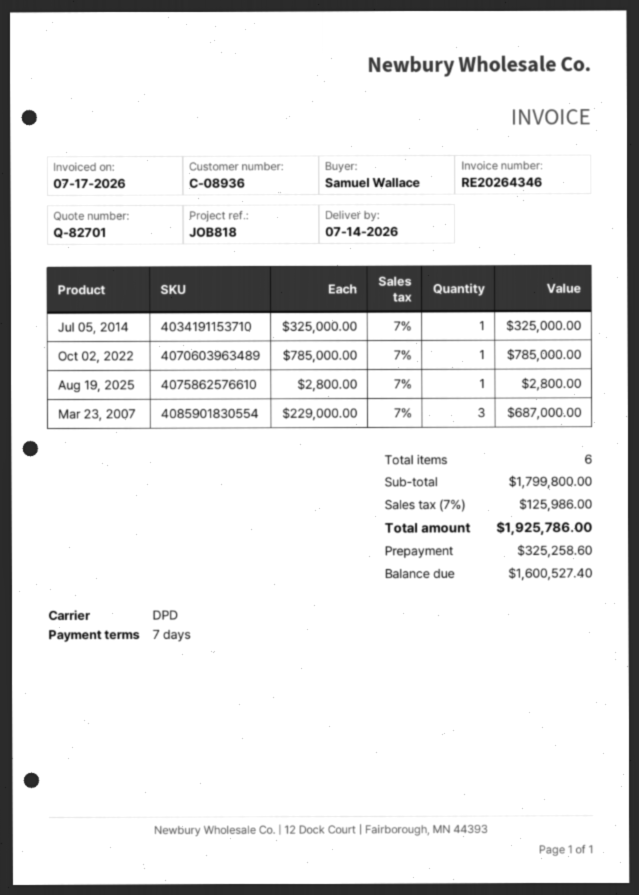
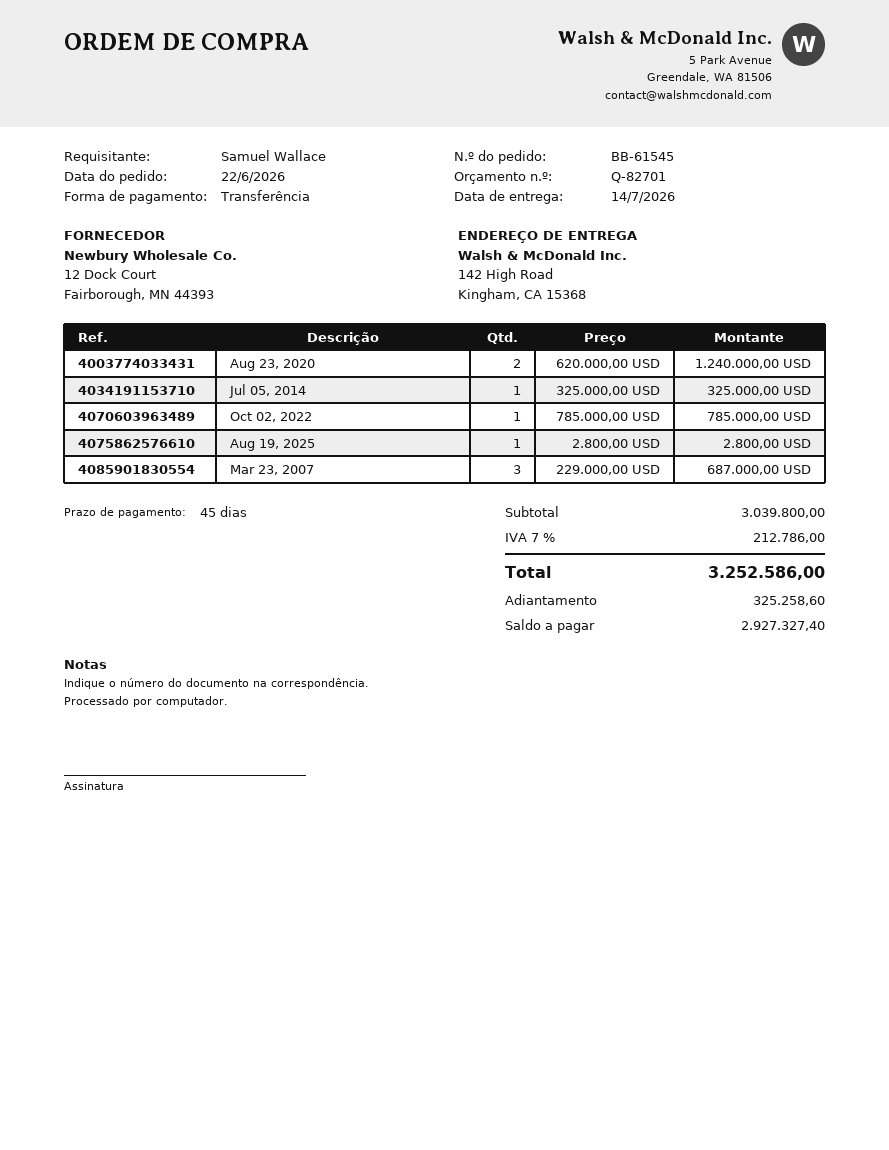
payment terms: 7 days -> 45 days
Aug 23, 2020: none -> 2 x 620000.00 = 1240000.00
subtotal: 1799800.00 -> 3039800.00
tax: 7% = 125986.00 -> 7% = 212786.00
total: 1925786.00 -> 3252586.00
balance: 1600527.40 -> 2927327.40

